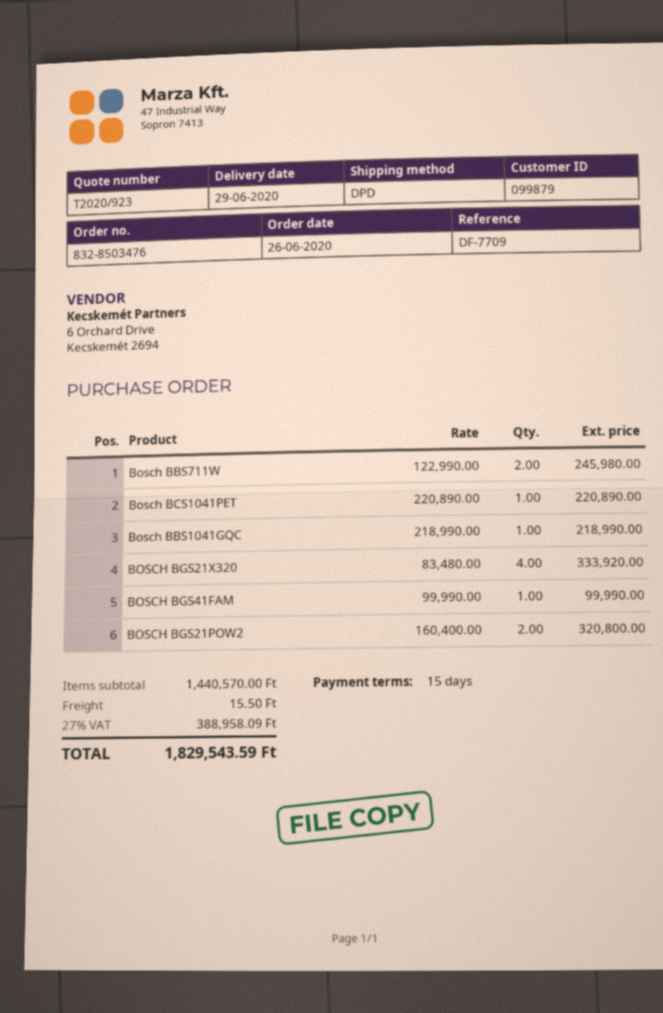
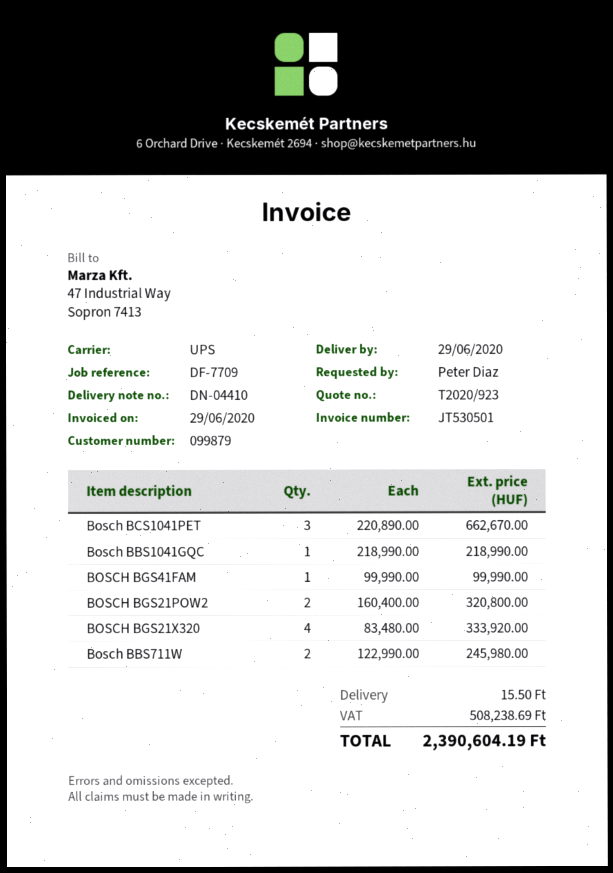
shipping method: DPD -> UPS
Bosch BCS1041PET: 1 x 220890.00 = 220890.00 -> 3 x 220890.00 = 662670.00
tax: 388958.09 -> 508238.69
total: 1829543.59 -> 2390604.19

